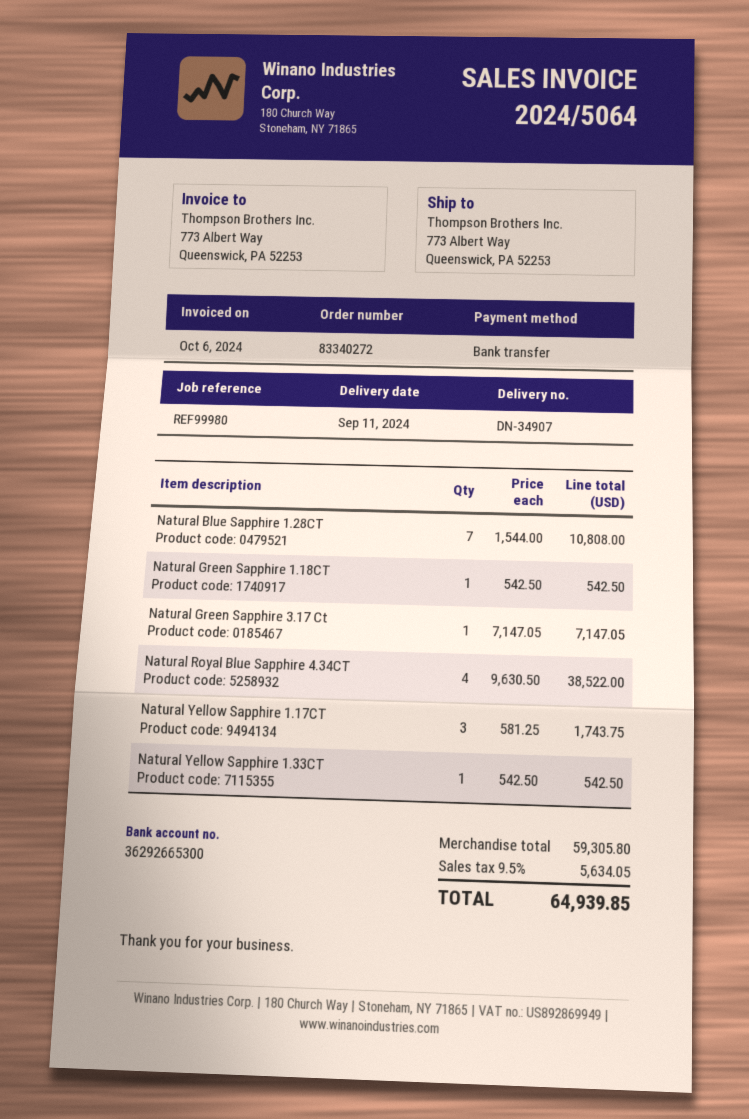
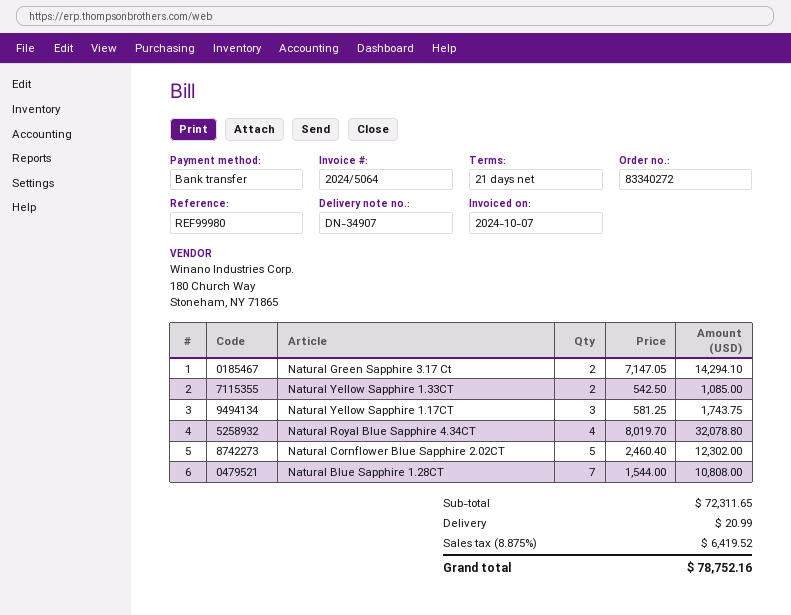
invoice date: 2024-10-06 -> 2024-10-07
Natural Green Sapphire 1.18CT: 1 x 542.50 = 542.50 -> none
Natural Green Sapphire 3.17 Ct: 1 x 7147.05 = 7147.05 -> 2 x 7147.05 = 14294.10
Natural Royal Blue Sapphire 4.34CT: 4 x 9630.50 = 38522.00 -> 4 x 8019.70 = 32078.80
Natural Yellow Sapphire 1.33CT: 1 x 542.50 = 542.50 -> 2 x 542.50 = 1085.00
Natural Cornflower Blue Sapphire 2.02CT: none -> 5 x 2460.40 = 12302.00
subtotal: 59305.80 -> 72311.65
shipping: none -> 20.99
tax: 9.5% = 5634.05 -> 8.875% = 6419.52
total: 64939.85 -> 78752.16

